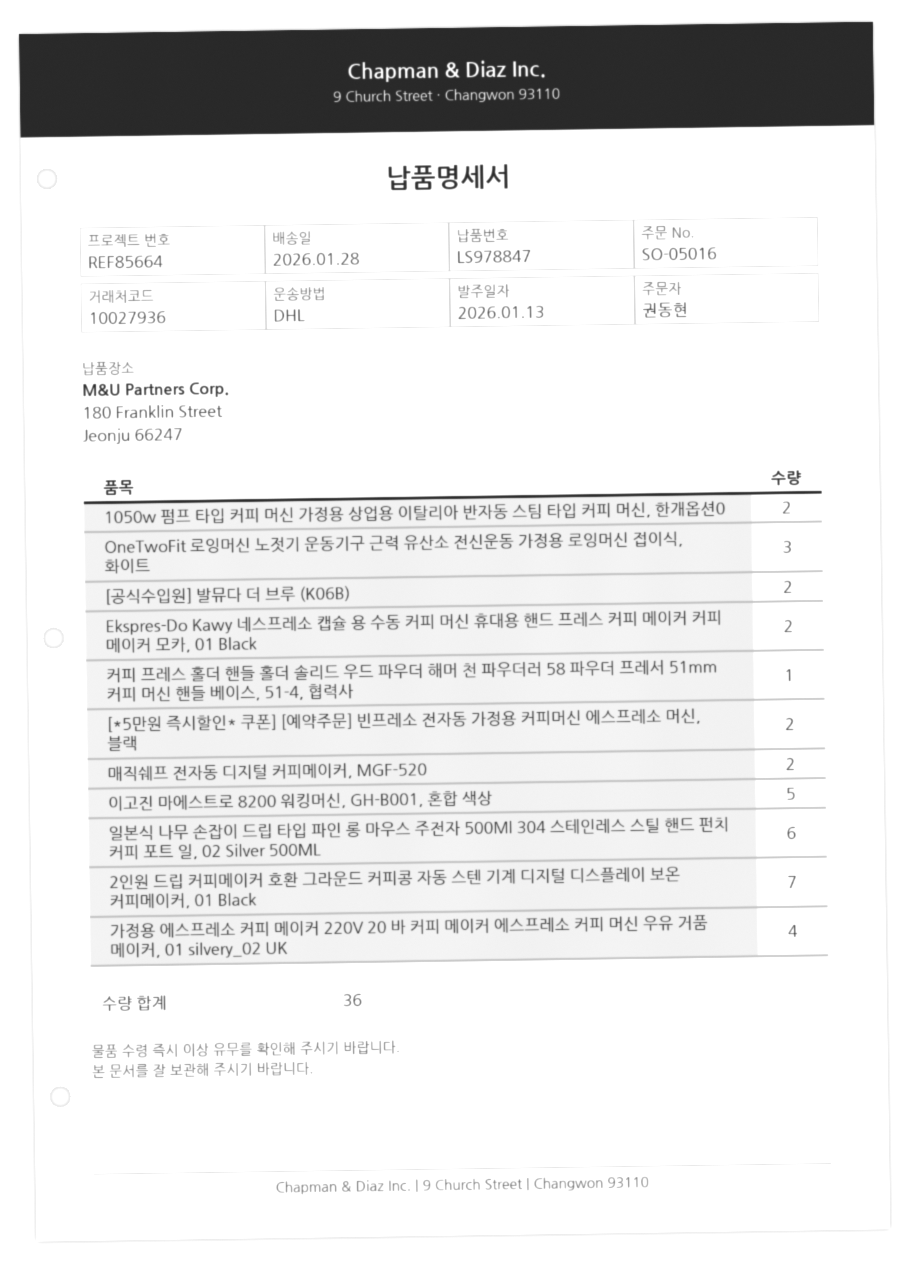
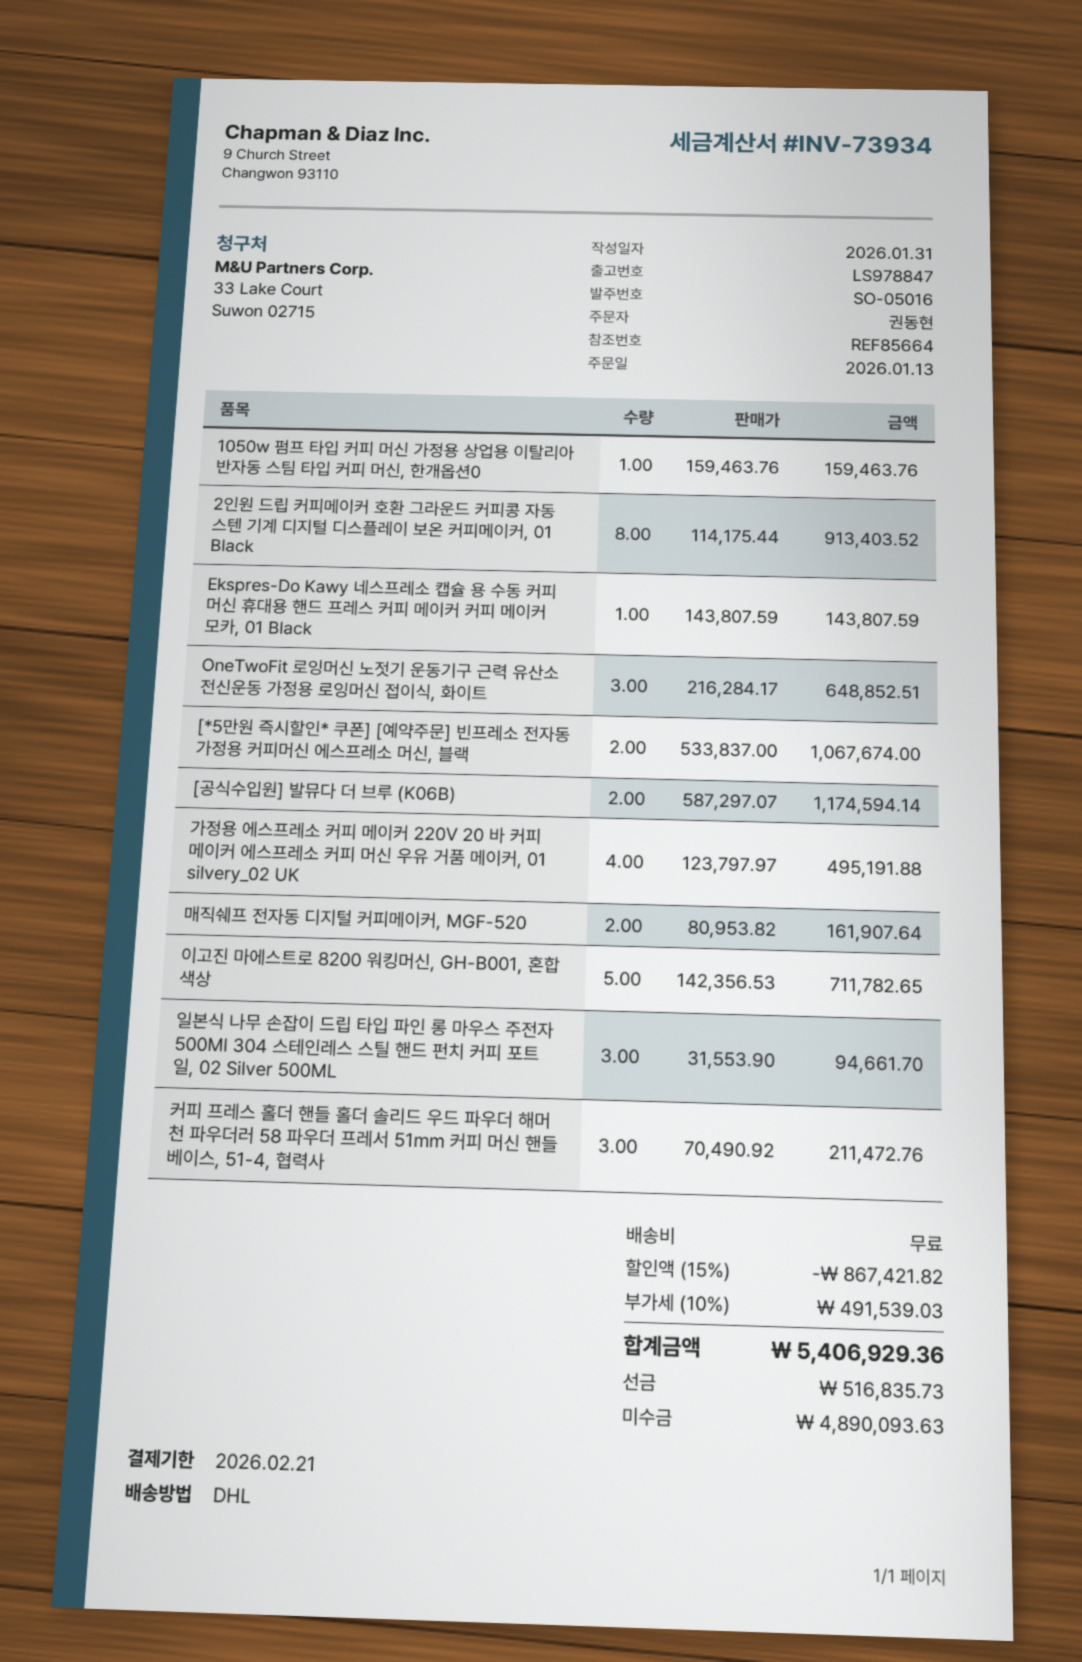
1050w 펌프 타입 커피 머신 가정용 상업용 이탈리아 반자동 스팀 타입 커피 머신, 한개옵션0: 2 -> 1
Ekspres-Do Kawy 네스프레소 캡슐 용 수동 커피 머신 휴대용 핸드 프레스 커피 메이커 커피 메이커 모카, 01 Black: 2 -> 1
커피 프레스 홀더 핸들 홀더 솔리드 우드 파우더 해머 천 파우더러 58 파우더 프레서 51mm 커피 머신 핸들 베이스, 51-4, 협력사: 1 -> 3
일본식 나무 손잡이 드립 타입 파인 롱 마우스 주전자 500Ml 304 스테인레스 스틸 핸드 펀치 커피 포트 일, 02 Silver 500ML: 6 -> 3
2인원 드립 커피메이커 호환 그라운드 커피콩 자동 스텐 기계 디지털 디스플레이 보온 커피메이커, 01 Black: 7 -> 8

